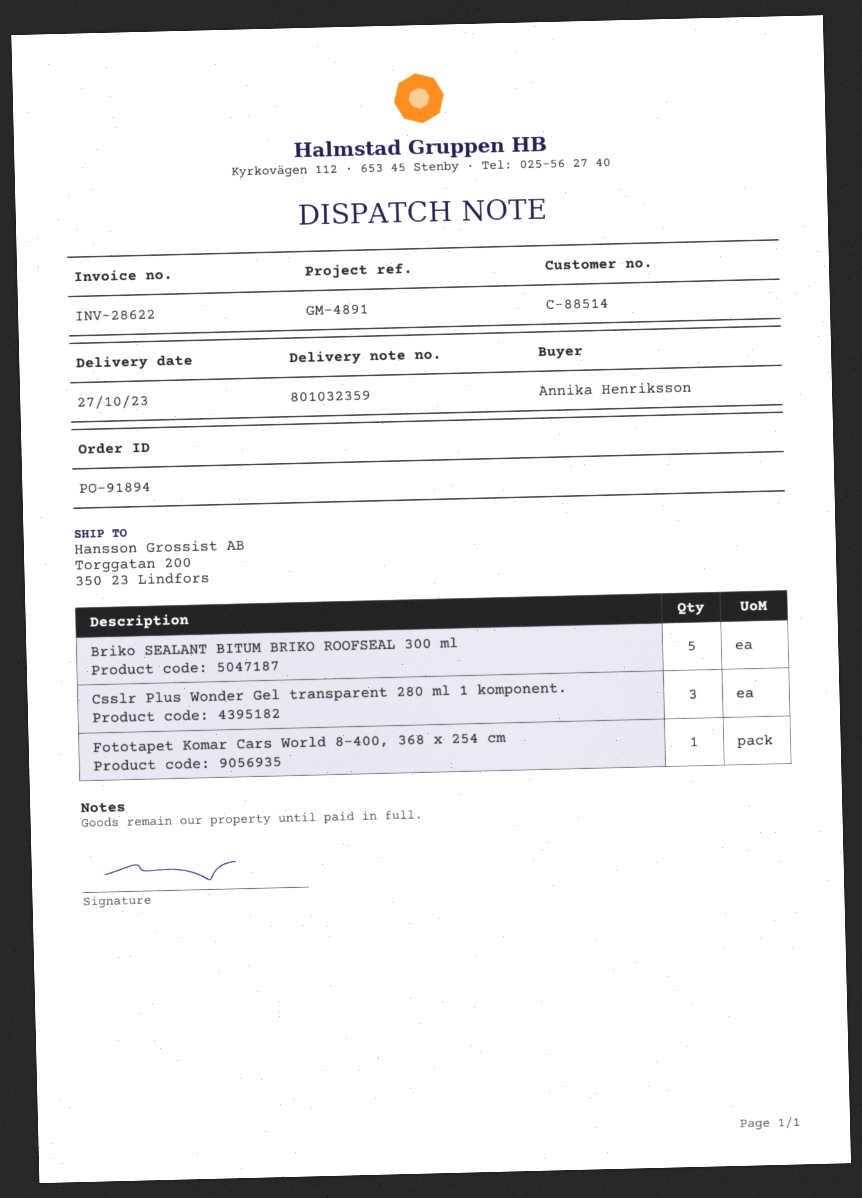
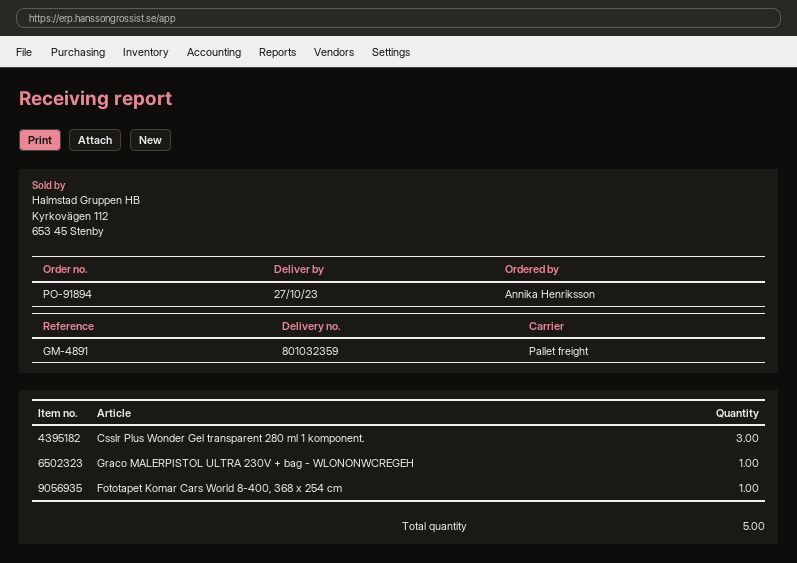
Briko SEALANT BITUM BRIKO ROOFSEAL 300 ml: 5 -> none
Graco MALERPISTOL ULTRA 230V + bag - WLONONWCREGEH: none -> 1

